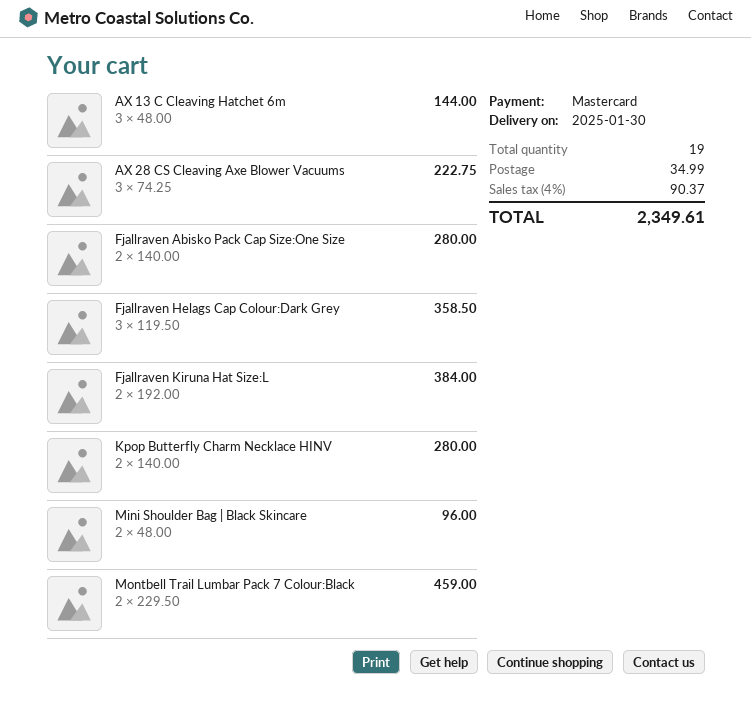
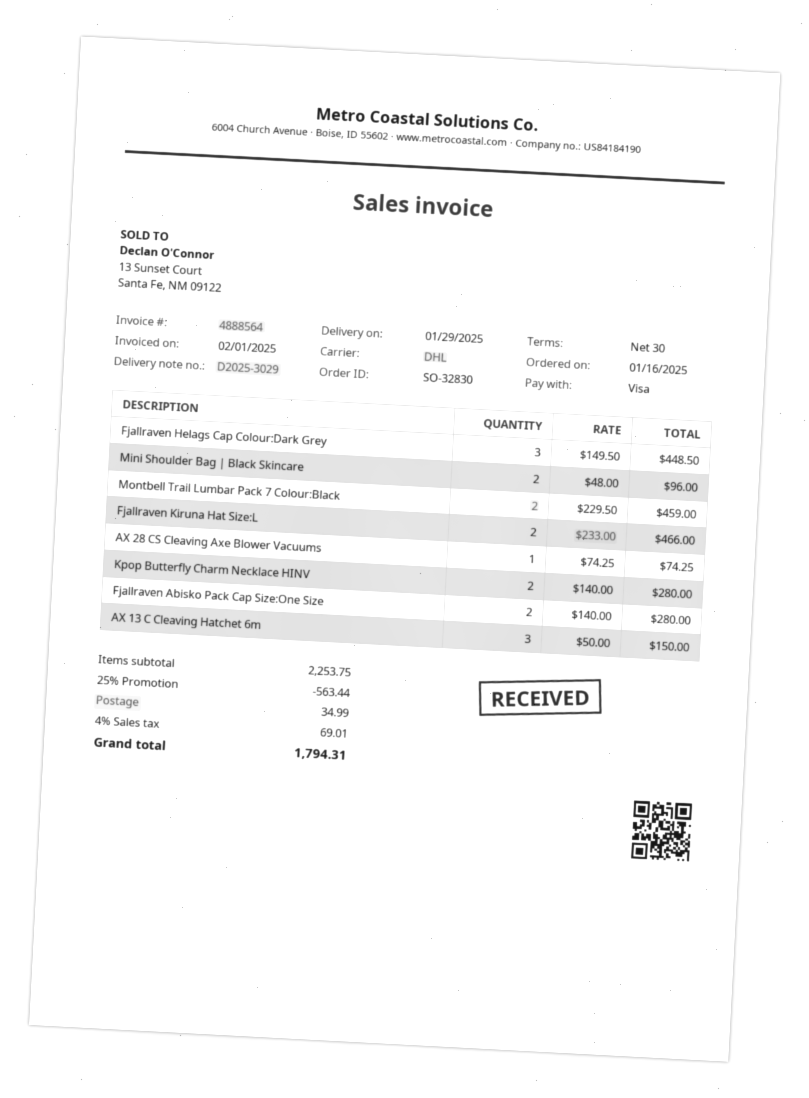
delivery date: 2025-01-30 -> 2025-01-29
payment method: Mastercard -> Visa
AX 13 C Cleaving Hatchet 6m: 3 x 48.00 = 144.00 -> 3 x 50.00 = 150.00
AX 28 CS Cleaving Axe Blower Vacuums: 3 x 74.25 = 222.75 -> 1 x 74.25 = 74.25
Fjallraven Helags Cap Colour:Dark Grey: 3 x 119.50 = 358.50 -> 3 x 149.50 = 448.50
Fjallraven Kiruna Hat Size:L: 2 x 192.00 = 384.00 -> 2 x 233.00 = 466.00
discount: none -> 25% = 563.44
tax: 4% = 90.37 -> 4% = 69.01
total: 2349.61 -> 1794.31

